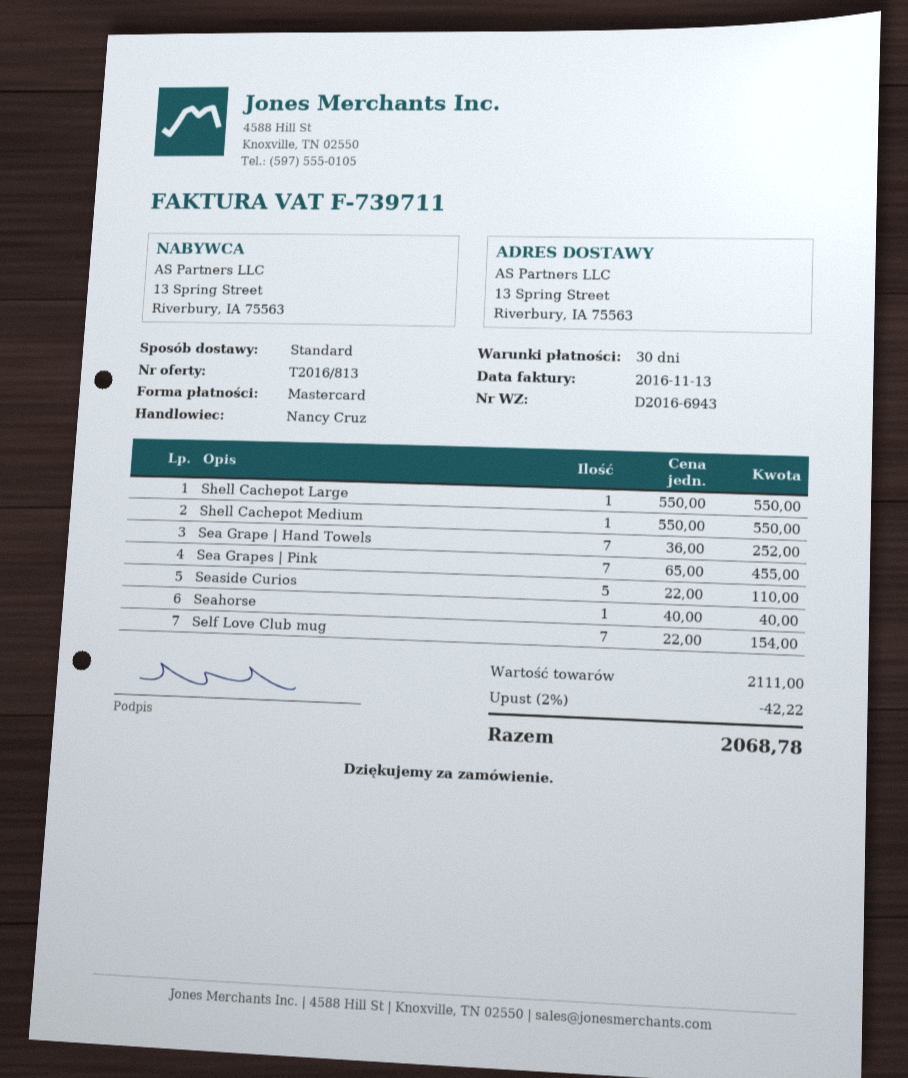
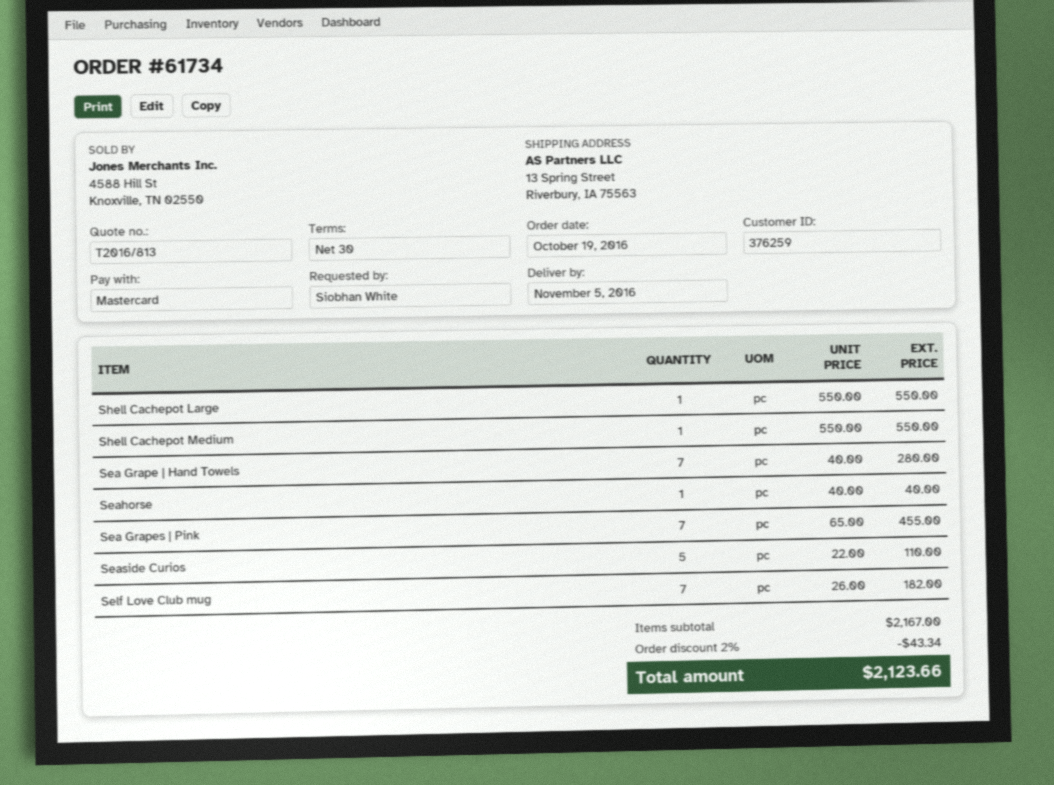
Sea Grape | Hand Towels: 7 x 36.00 = 252.00 -> 7 x 40.00 = 280.00
Self Love Club mug: 7 x 22.00 = 154.00 -> 7 x 26.00 = 182.00
subtotal: 2111.00 -> 2167.00
discount: 2% = 42.22 -> 2% = 43.34
total: 2068.78 -> 2123.66

